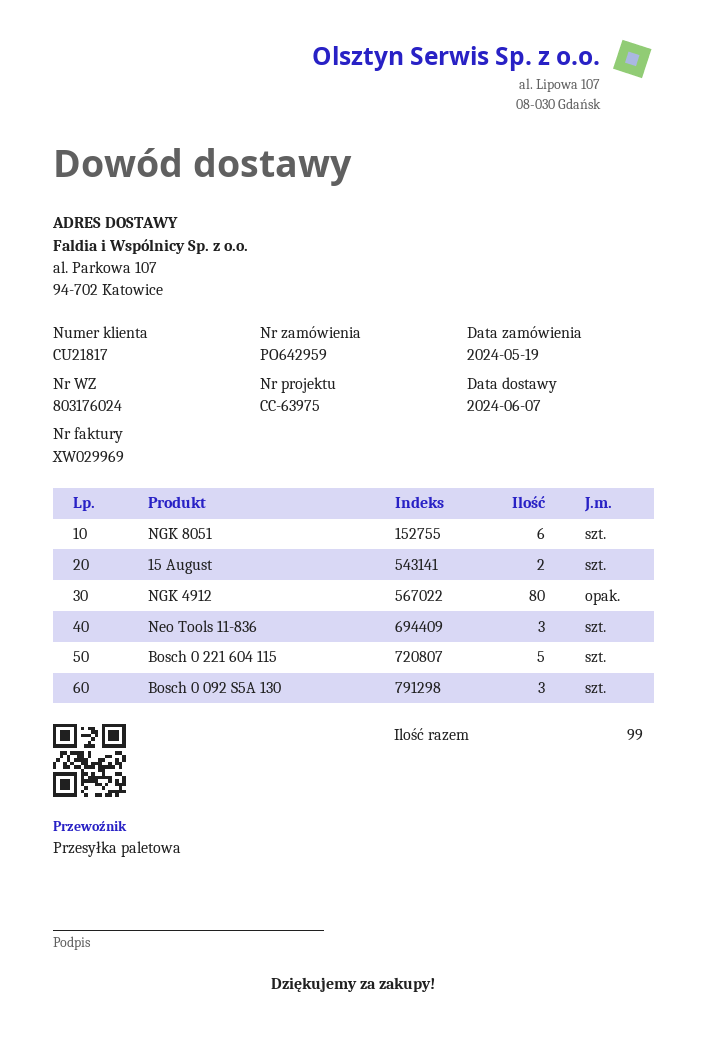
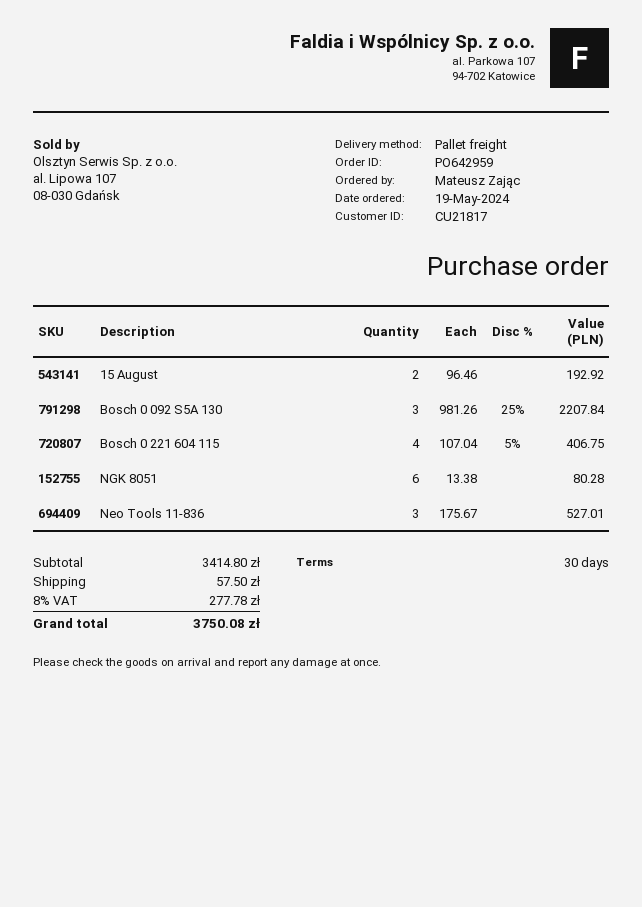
NGK 4912: 80 -> none
Bosch 0 221 604 115: 5 -> 4

